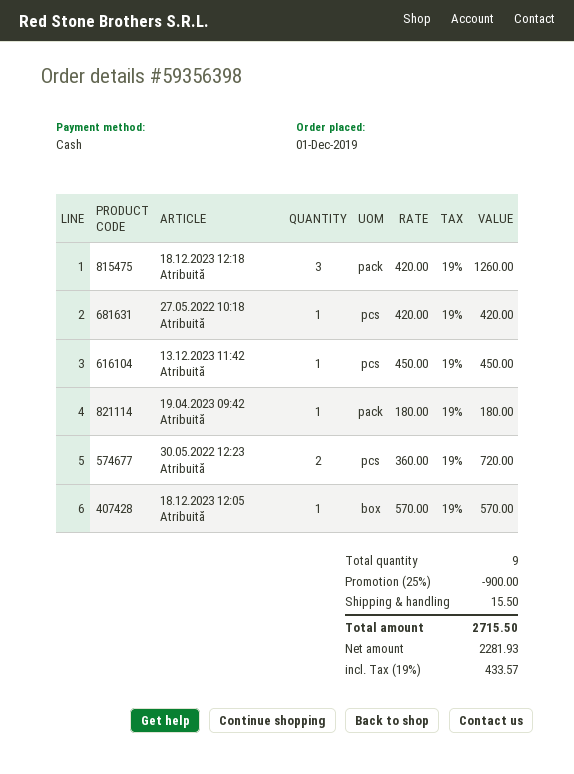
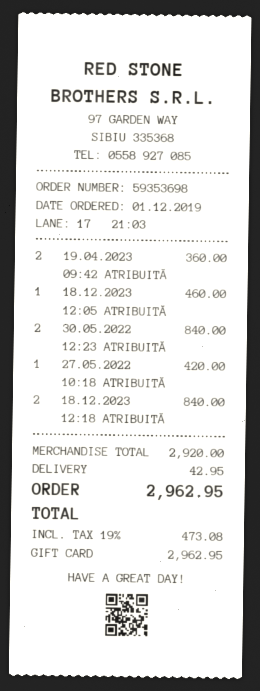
order number: 59356398 -> 59353698
payment method: cash -> gift card
18.12.2023 12:18 Atribuită: 3 for 1260.00 -> 2 for 840.00
13.12.2023 11:42 Atribuită: 1 for 450.00 -> none
19.04.2023 09:42 Atribuită: 1 for 180.00 -> 2 for 360.00
30.05.2022 12:23 Atribuită: 2 for 720.00 -> 2 for 840.00
18.12.2023 12:05 Atribuită: 1 for 570.00 -> 1 for 460.00
discount: 25% = 900.00 -> none
shipping: 15.50 -> 42.95
tax: 19% = 433.57 -> 19% = 473.08
total: 2715.50 -> 2962.95

